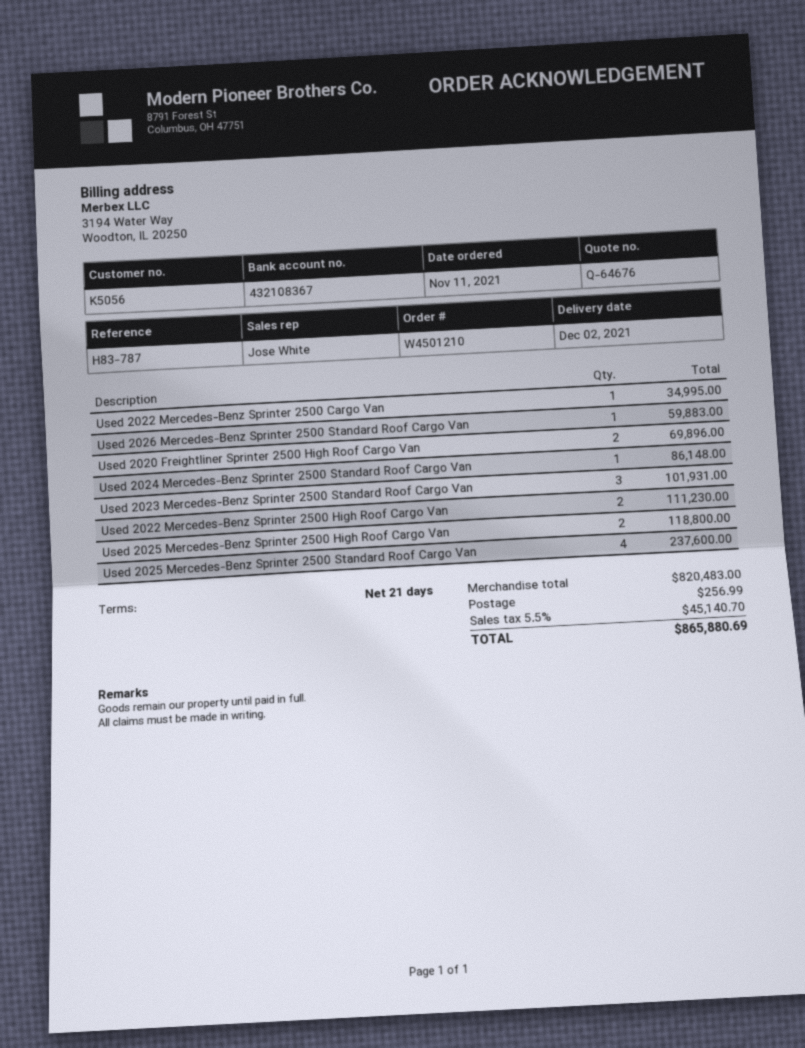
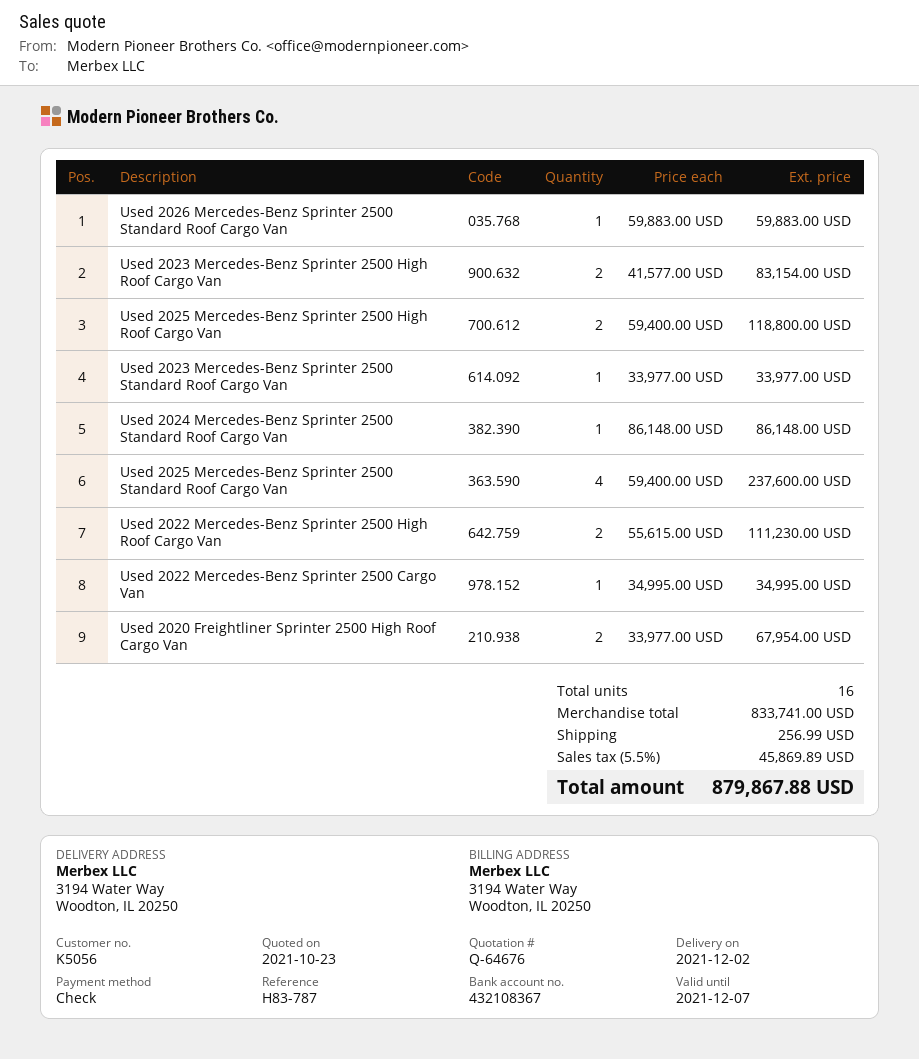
Used 2020 Freightliner Sprinter 2500 High Roof Cargo Van: 2 for 69896.00 -> 2 for 67954.00
Used 2023 Mercedes-Benz Sprinter 2500 Standard Roof Cargo Van: 3 for 101931.00 -> 1 for 33977.00
Used 2023 Mercedes-Benz Sprinter 2500 High Roof Cargo Van: none -> 2 for 83154.00
subtotal: 820483.00 -> 833741.00
tax: 5.5% = 45140.70 -> 5.5% = 45869.89
total: 865880.69 -> 879867.88

